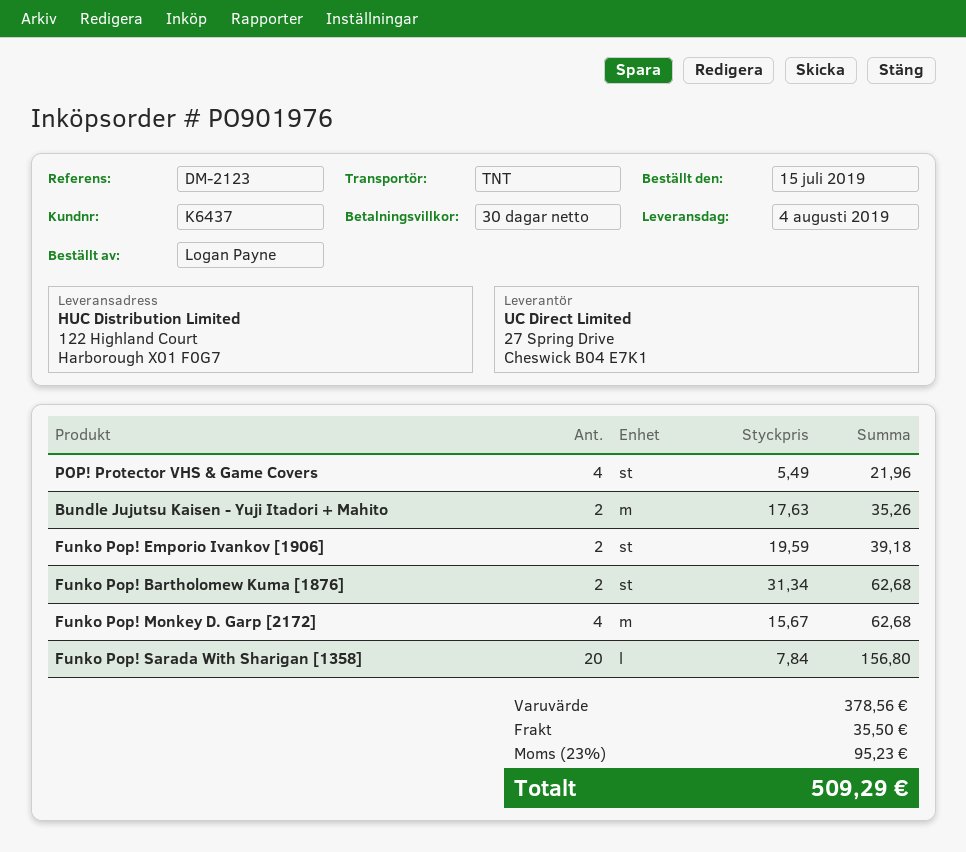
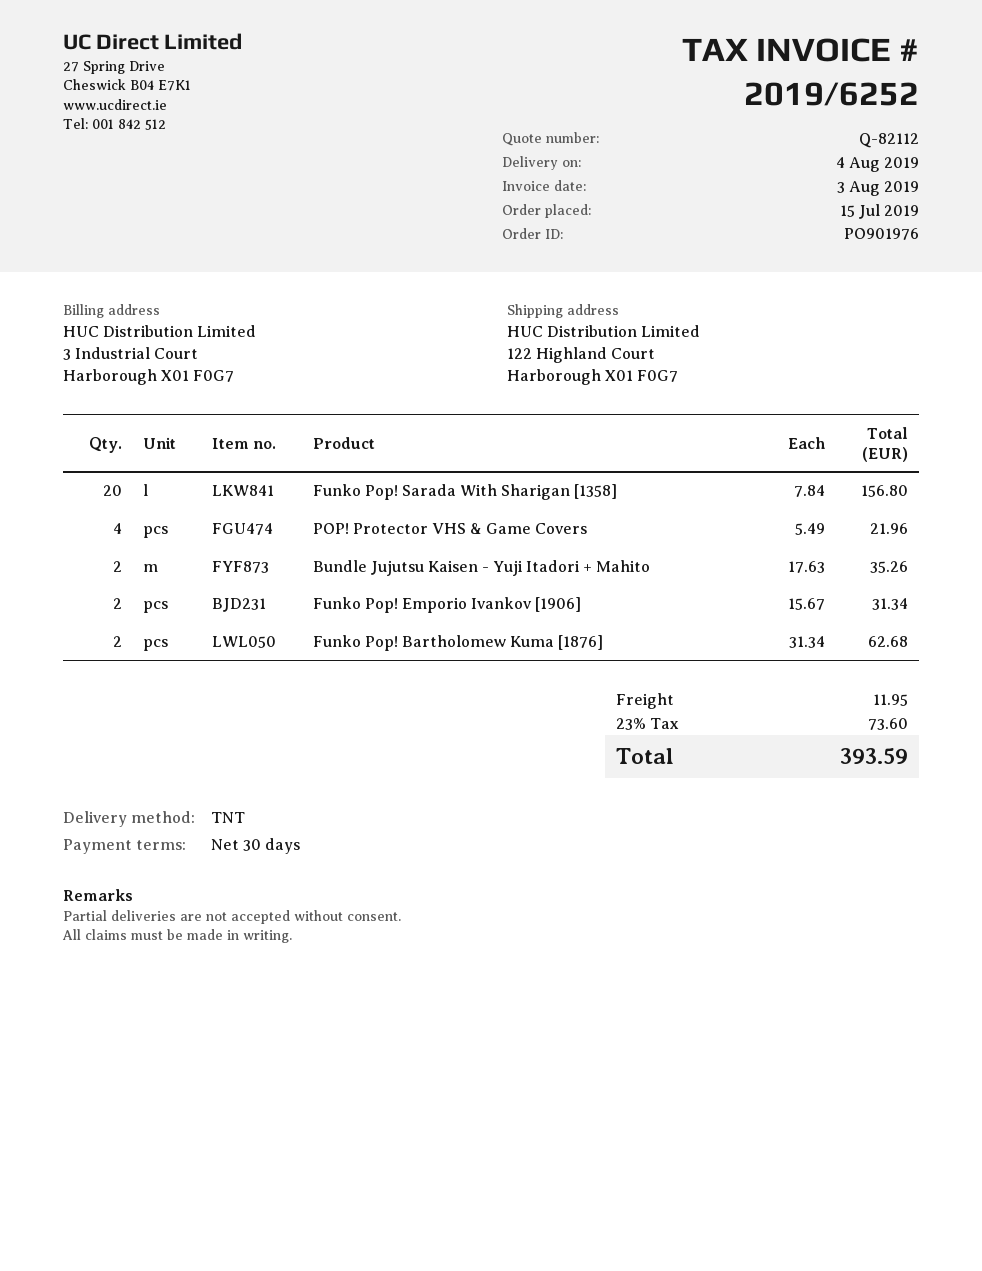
Funko Pop! Emporio Ivankov [1906]: 2 x 19.59 = 39.18 -> 2 x 15.67 = 31.34
Funko Pop! Monkey D. Garp [2172]: 4 x 15.67 = 62.68 -> none
shipping: 35.50 -> 11.95
tax: 23% = 95.23 -> 23% = 73.60
total: 509.29 -> 393.59

